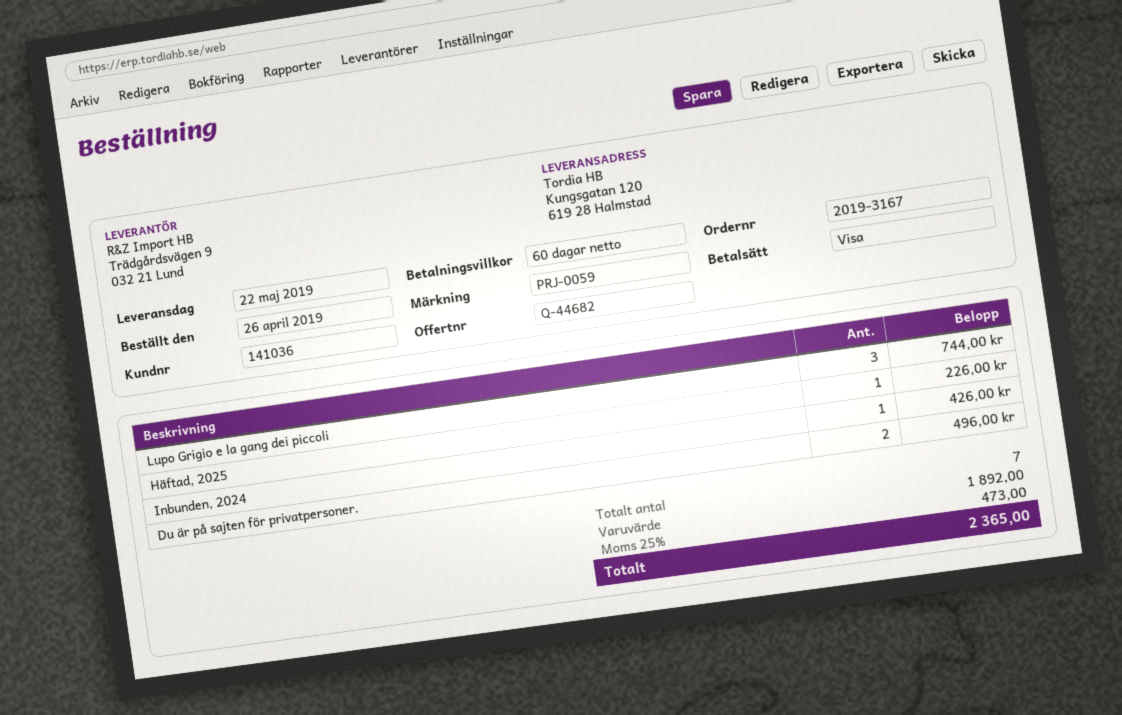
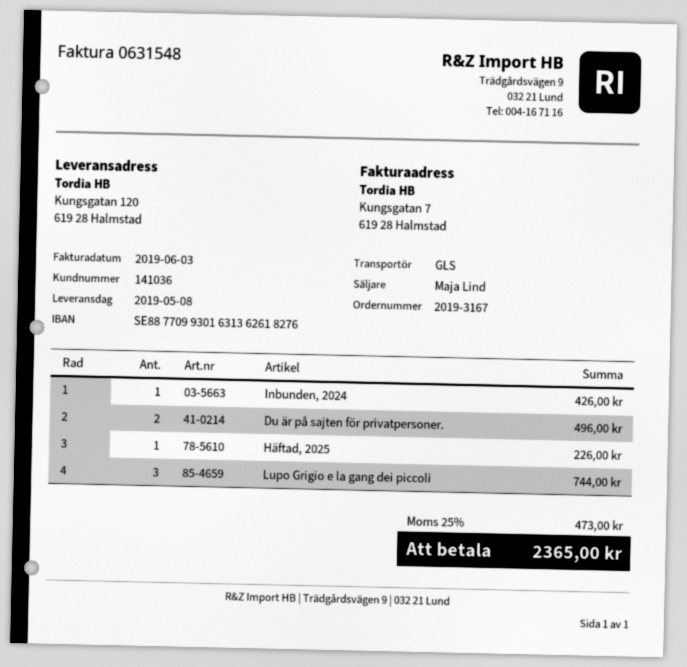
delivery date: 2019-05-22 -> 2019-05-08

